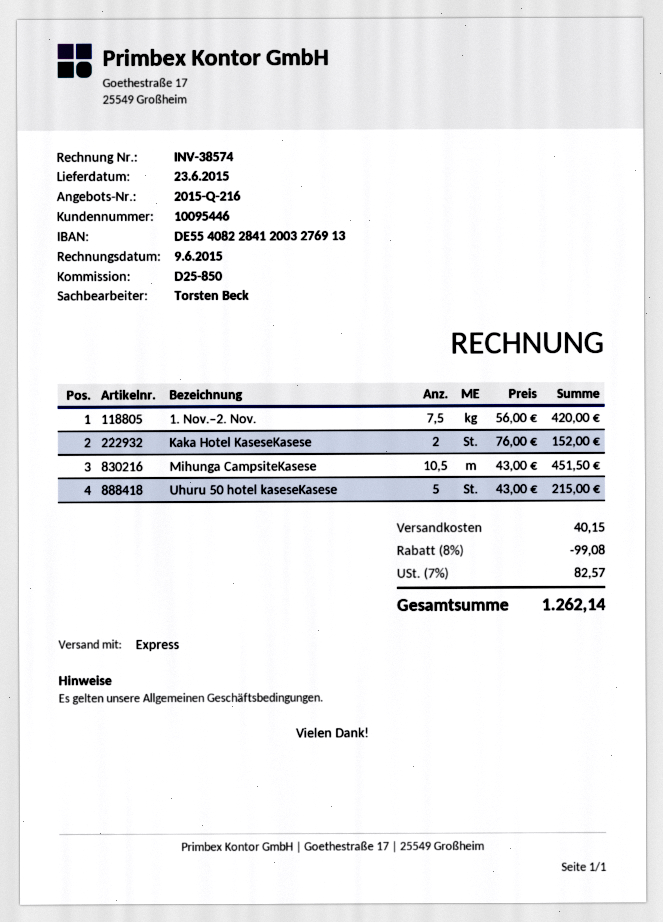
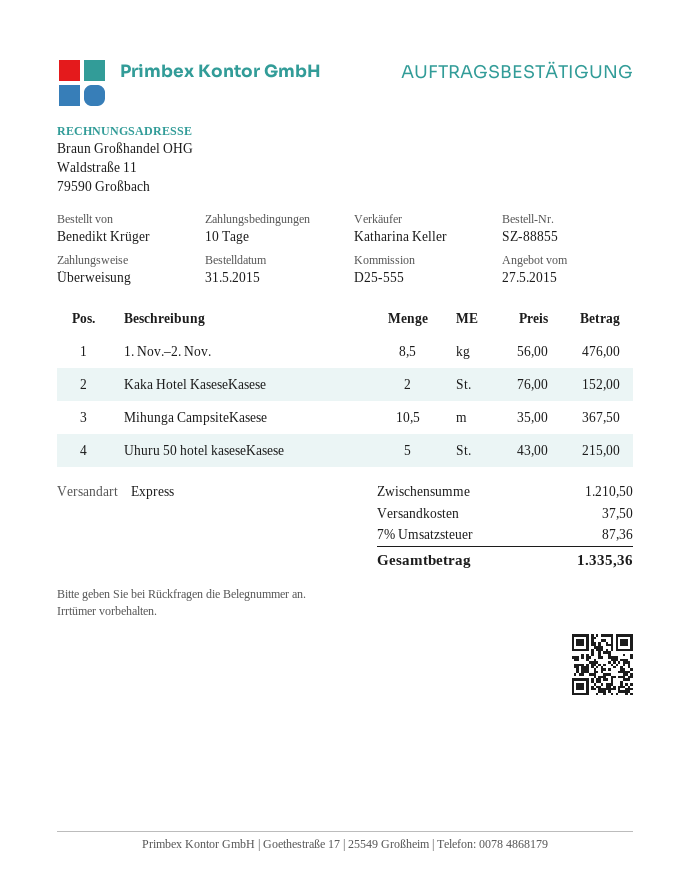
reference: D25-850 -> D25-555
sales rep: Torsten Beck -> Katharina Keller
1. Nov.–2. Nov.: 7.5 x 56.00 = 420.00 -> 8.5 x 56.00 = 476.00
Mihunga CampsiteKasese: 10.5 x 43.00 = 451.50 -> 10.5 x 35.00 = 367.50
discount: 8% = 99.08 -> none
shipping: 40.15 -> 37.50
tax: 7% = 82.57 -> 7% = 87.36
total: 1262.14 -> 1335.36

